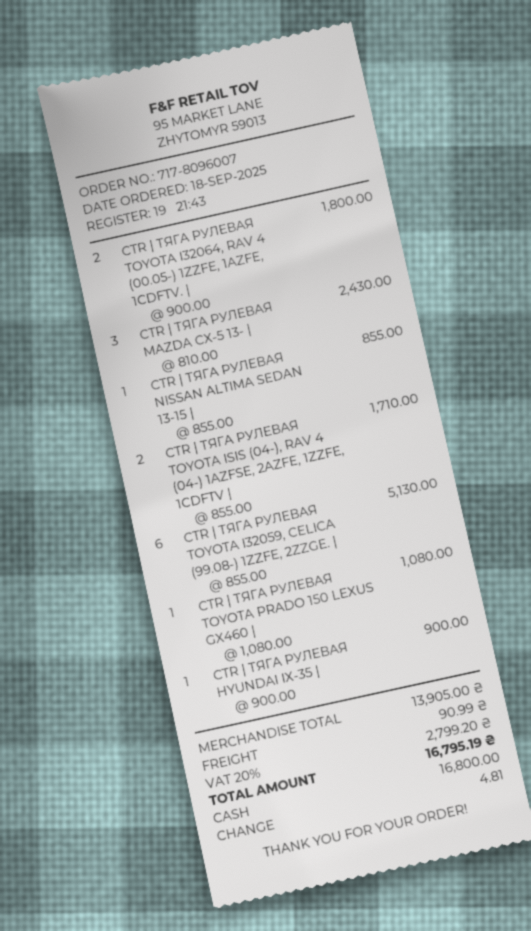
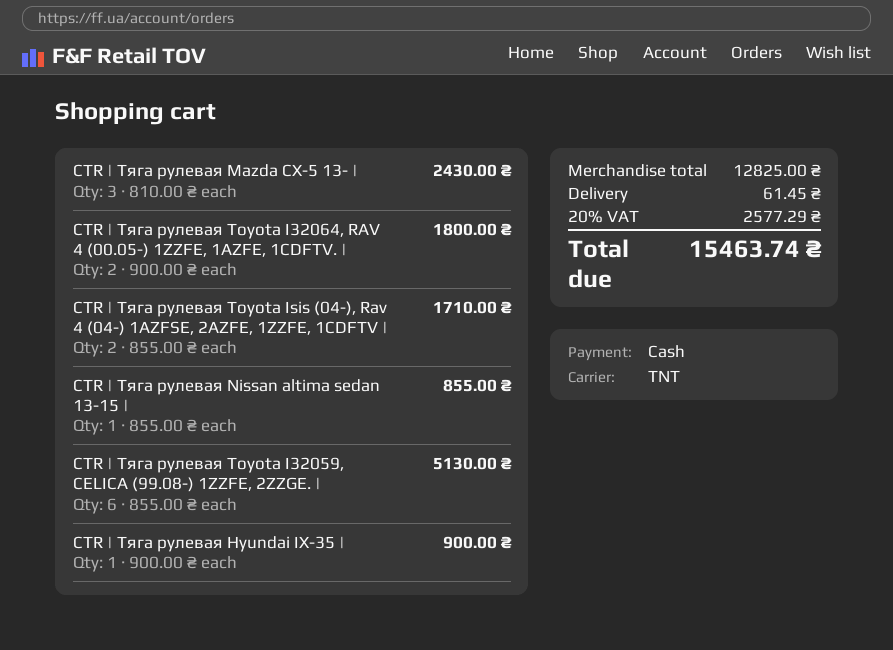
CTR | ТЯГА РУЛЕВАЯ TOYOTA PRADO 150 LEXUS GX460 |: 1 x 1080.00 = 1080.00 -> none
subtotal: 13905.00 -> 12825.00
shipping: 90.99 -> 61.45
tax: 20% = 2799.20 -> 20% = 2577.29
total: 16795.19 -> 15463.74

